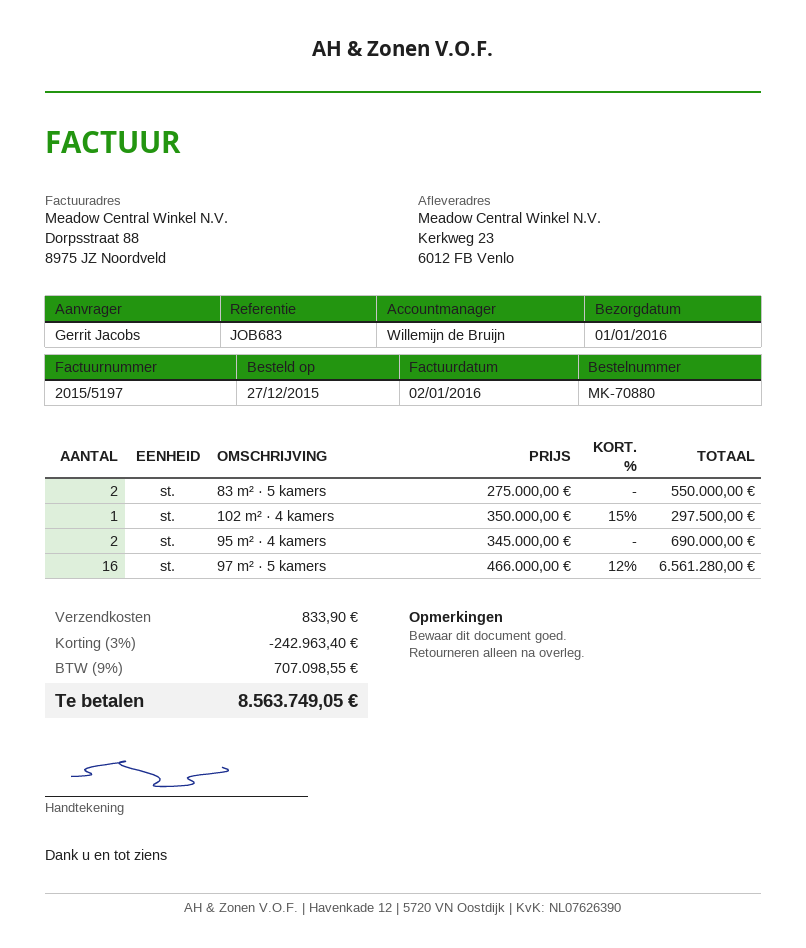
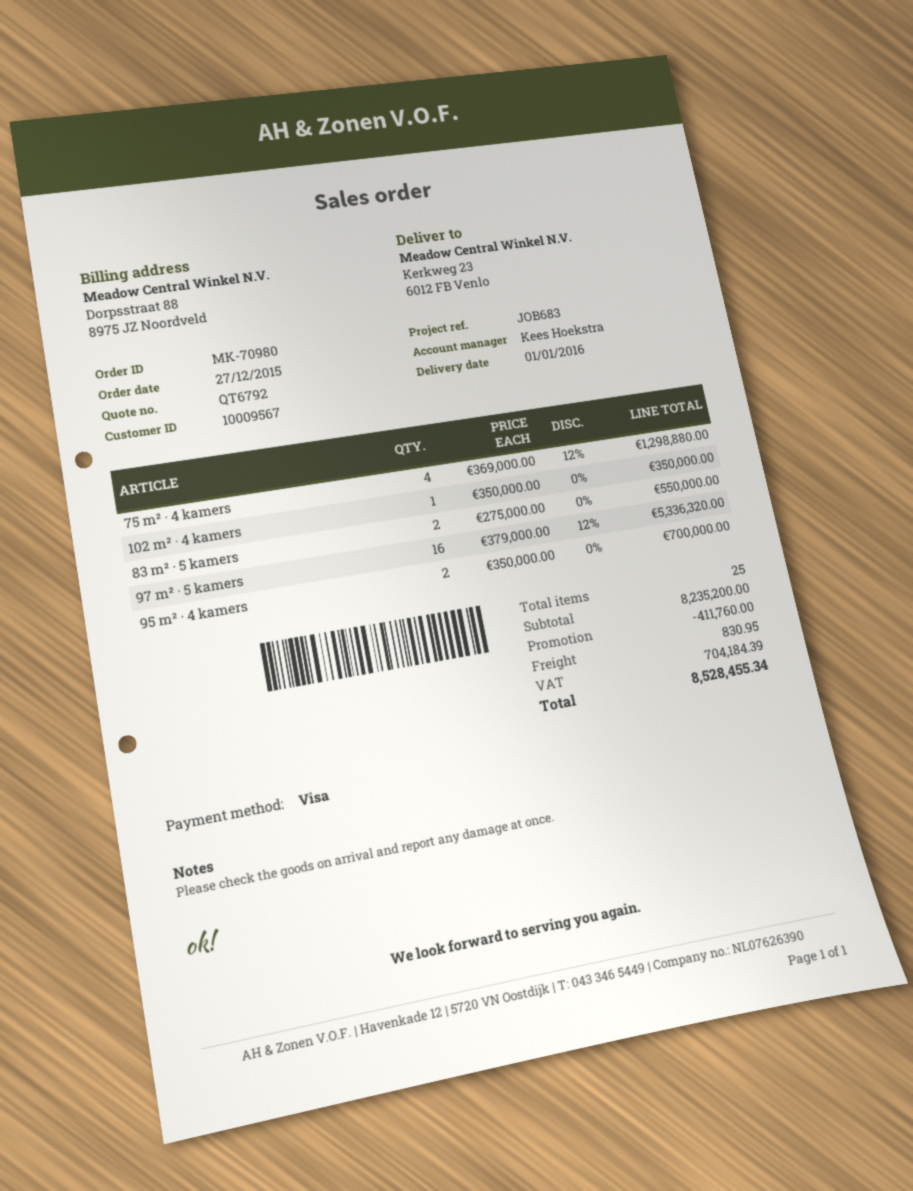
order number: MK-70880 -> MK-70980
sales rep: Willemijn de Bruijn -> Kees Hoekstra
102 m² · 4 kamers: 1 x 350000.00 - 15% = 297500.00 -> 1 x 350000.00 = 350000.00
95 m² · 4 kamers: 2 x 345000.00 = 690000.00 -> 2 x 350000.00 = 700000.00
97 m² · 5 kamers: 16 x 466000.00 - 12% = 6561280.00 -> 16 x 379000.00 - 12% = 5336320.00
75 m² · 4 kamers: none -> 4 x 369000.00 - 12% = 1298880.00
discount: 242963.40 -> 411760.00
shipping: 833.90 -> 830.95
tax: 707098.55 -> 704184.39
total: 8563749.05 -> 8528455.34

